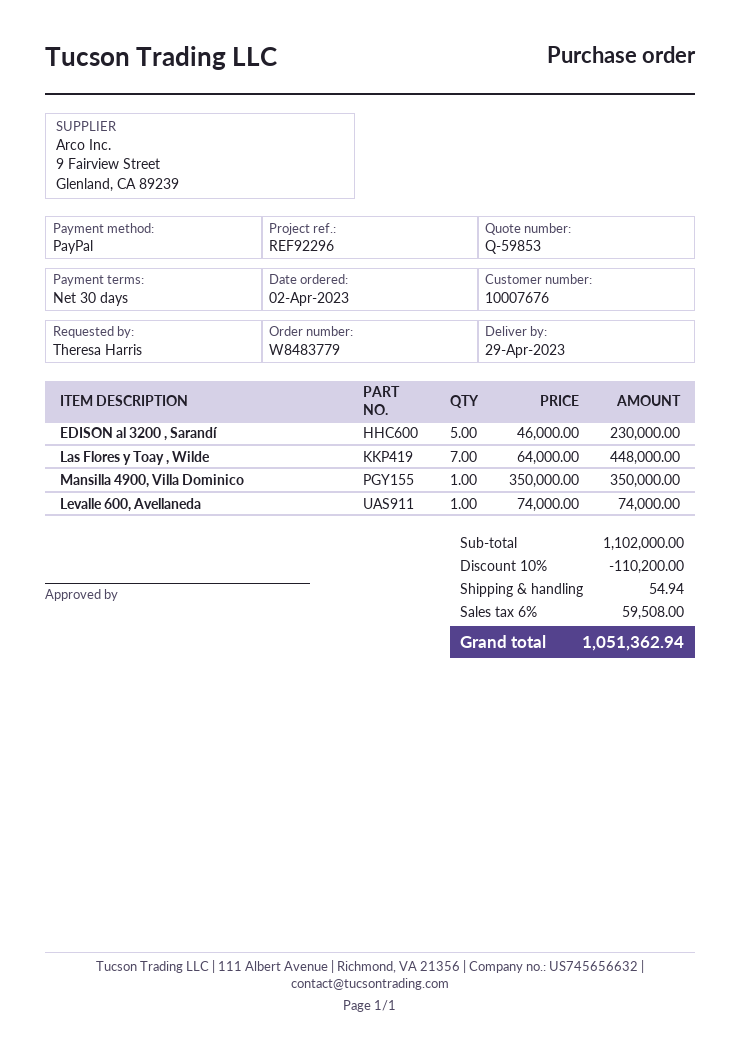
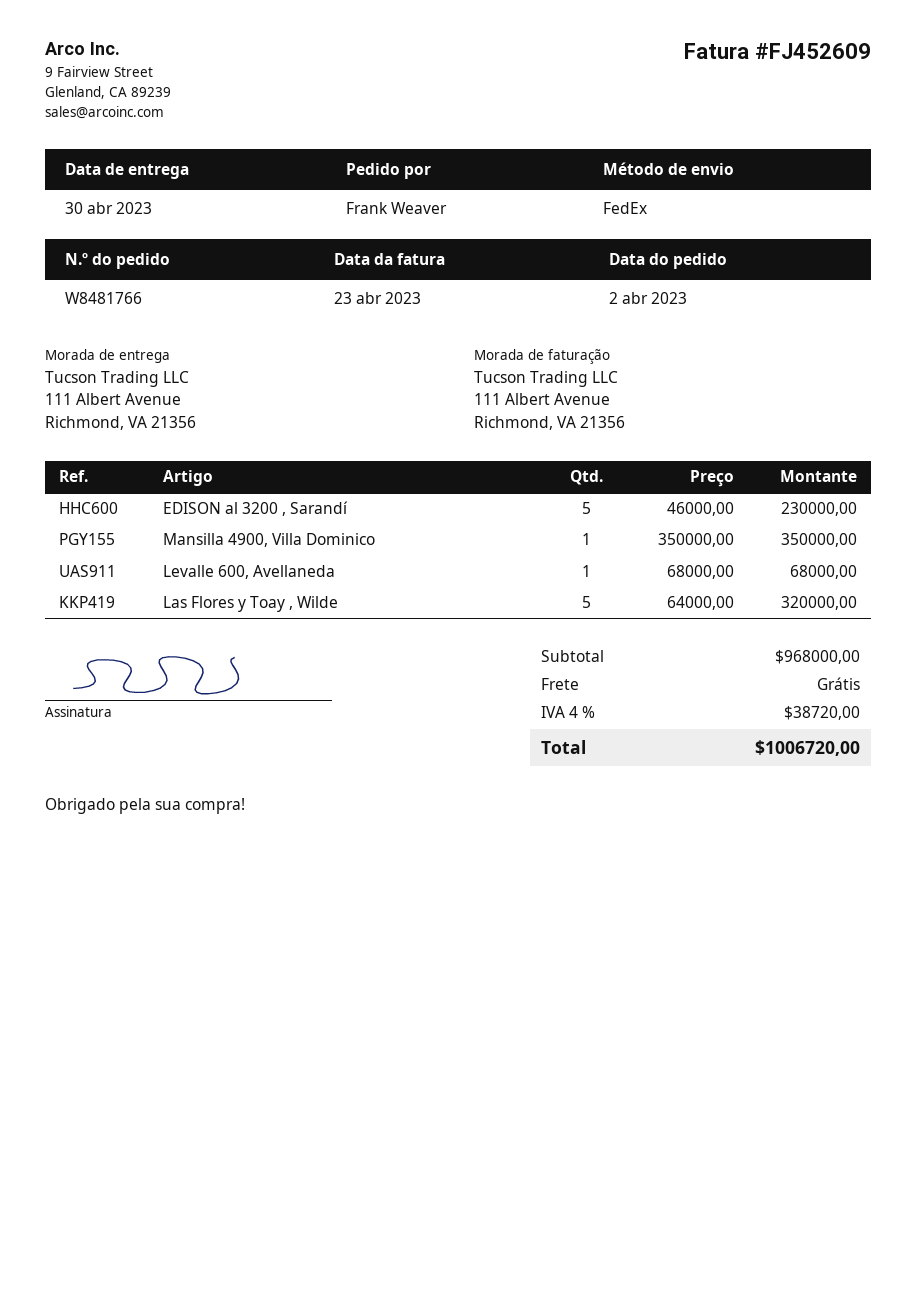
order number: W8483779 -> W8481766
delivery date: 2023-04-29 -> 2023-04-30
ordered by: Theresa Harris -> Frank Weaver
Las Flores y Toay , Wilde: 7 x 64000.00 = 448000.00 -> 5 x 64000.00 = 320000.00
Levalle 600, Avellaneda: 1 x 74000.00 = 74000.00 -> 1 x 68000.00 = 68000.00
subtotal: 1102000.00 -> 968000.00
discount: 10% = 110200.00 -> none
shipping: 54.94 -> 0.00
tax: 6% = 59508.00 -> 4% = 38720.00
total: 1051362.94 -> 1006720.00

